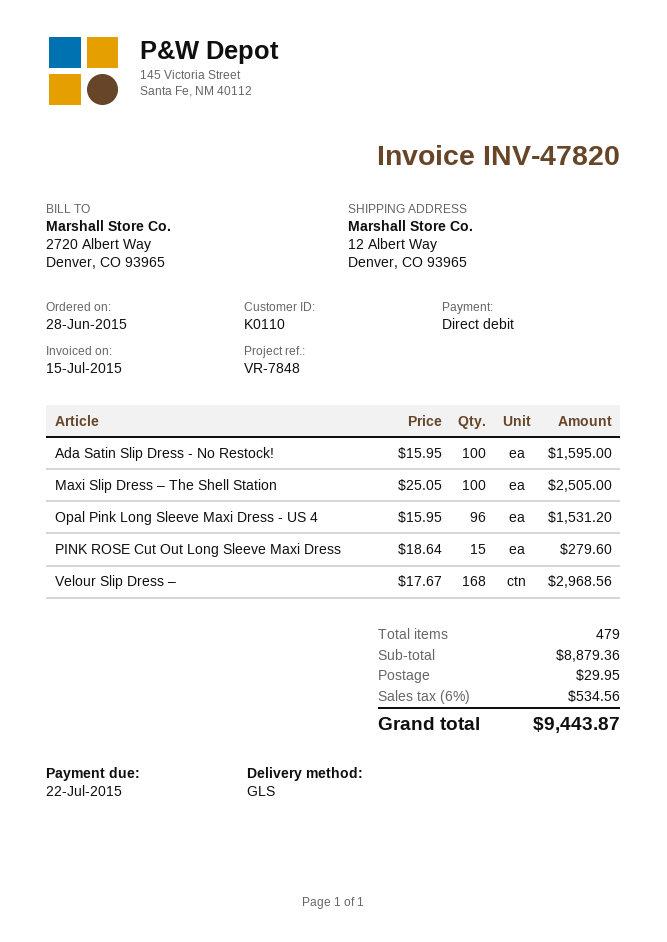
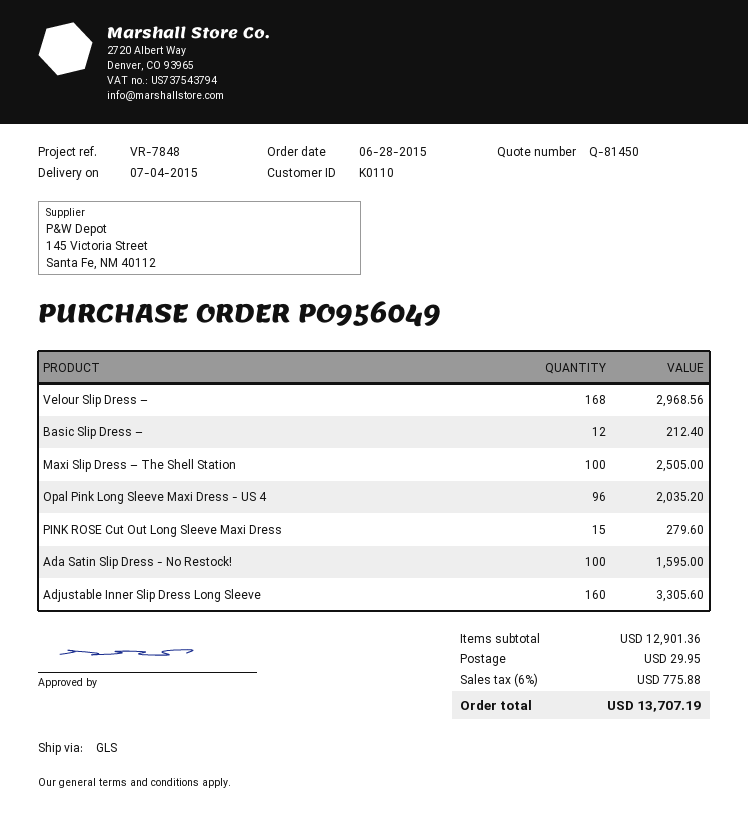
Opal Pink Long Sleeve Maxi Dress - US 4: 96 for 1531.20 -> 96 for 2035.20
Basic Slip Dress –: none -> 12 for 212.40
Adjustable Inner Slip Dress Long Sleeve: none -> 160 for 3305.60
subtotal: 8879.36 -> 12901.36
tax: 6% = 534.56 -> 6% = 775.88
total: 9443.87 -> 13707.19

